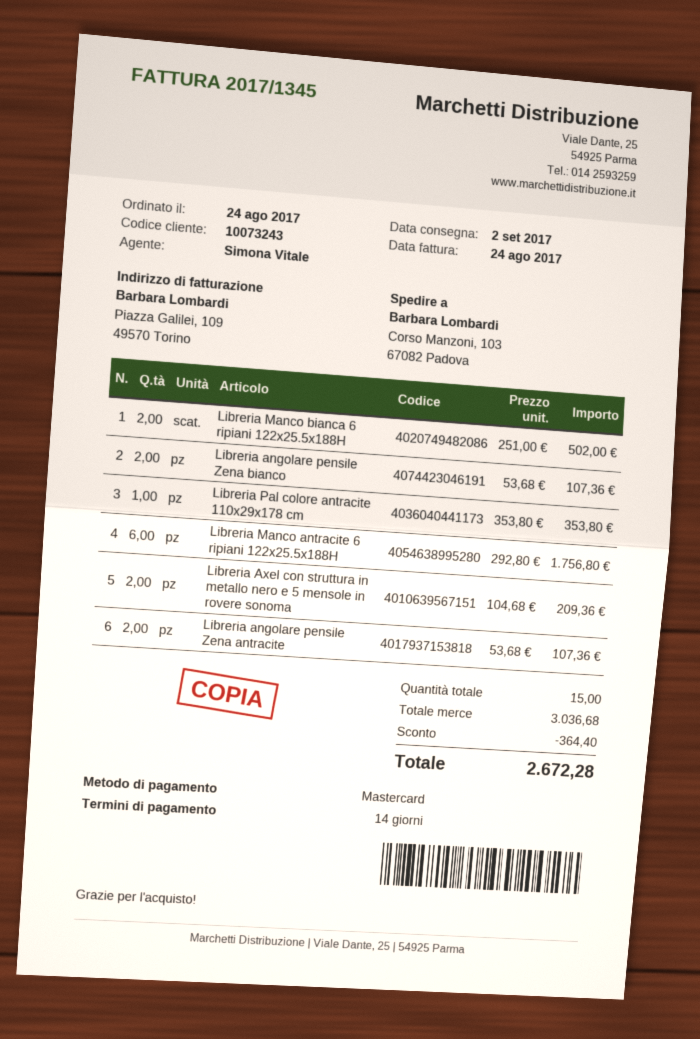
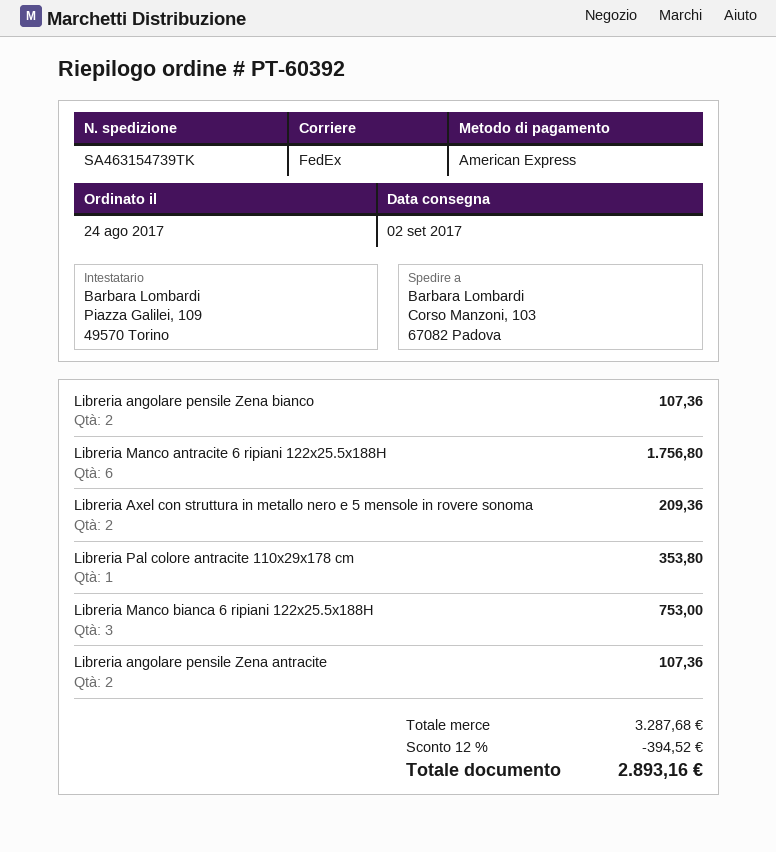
payment method: Mastercard -> American Express
Libreria Manco bianca 6 ripiani 122x25.5x188H: 2 for 502.00 -> 3 for 753.00
subtotal: 3036.68 -> 3287.68
discount: 364.40 -> 394.52
total: 2672.28 -> 2893.16

